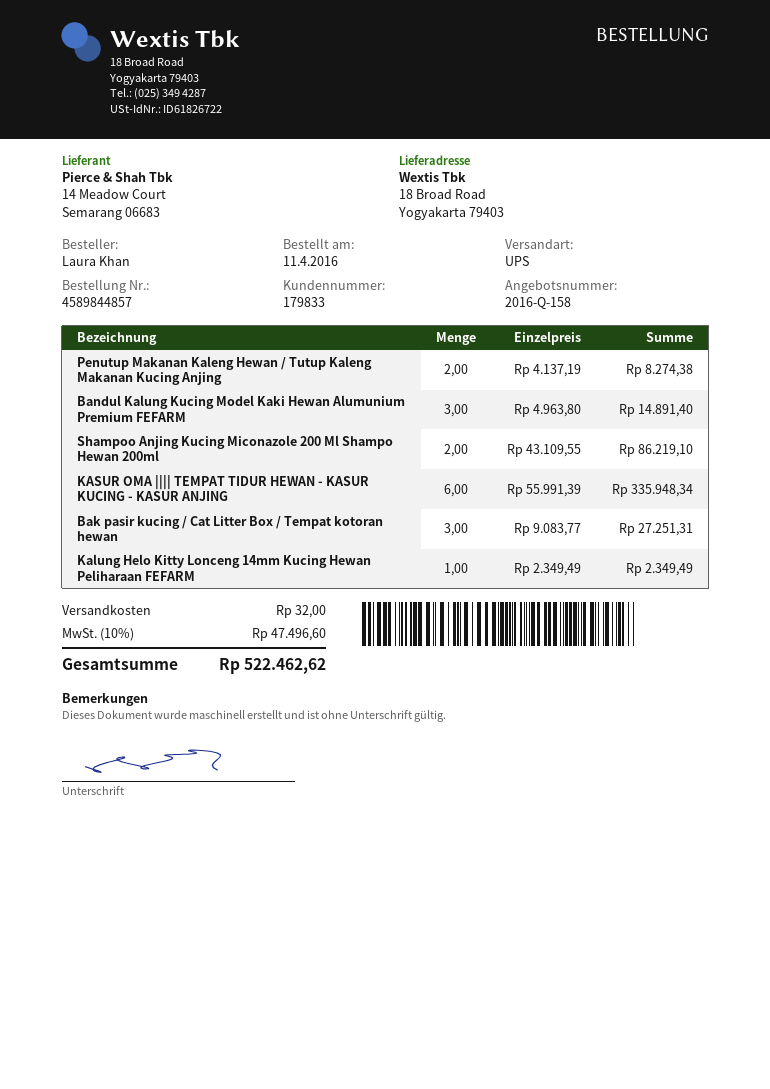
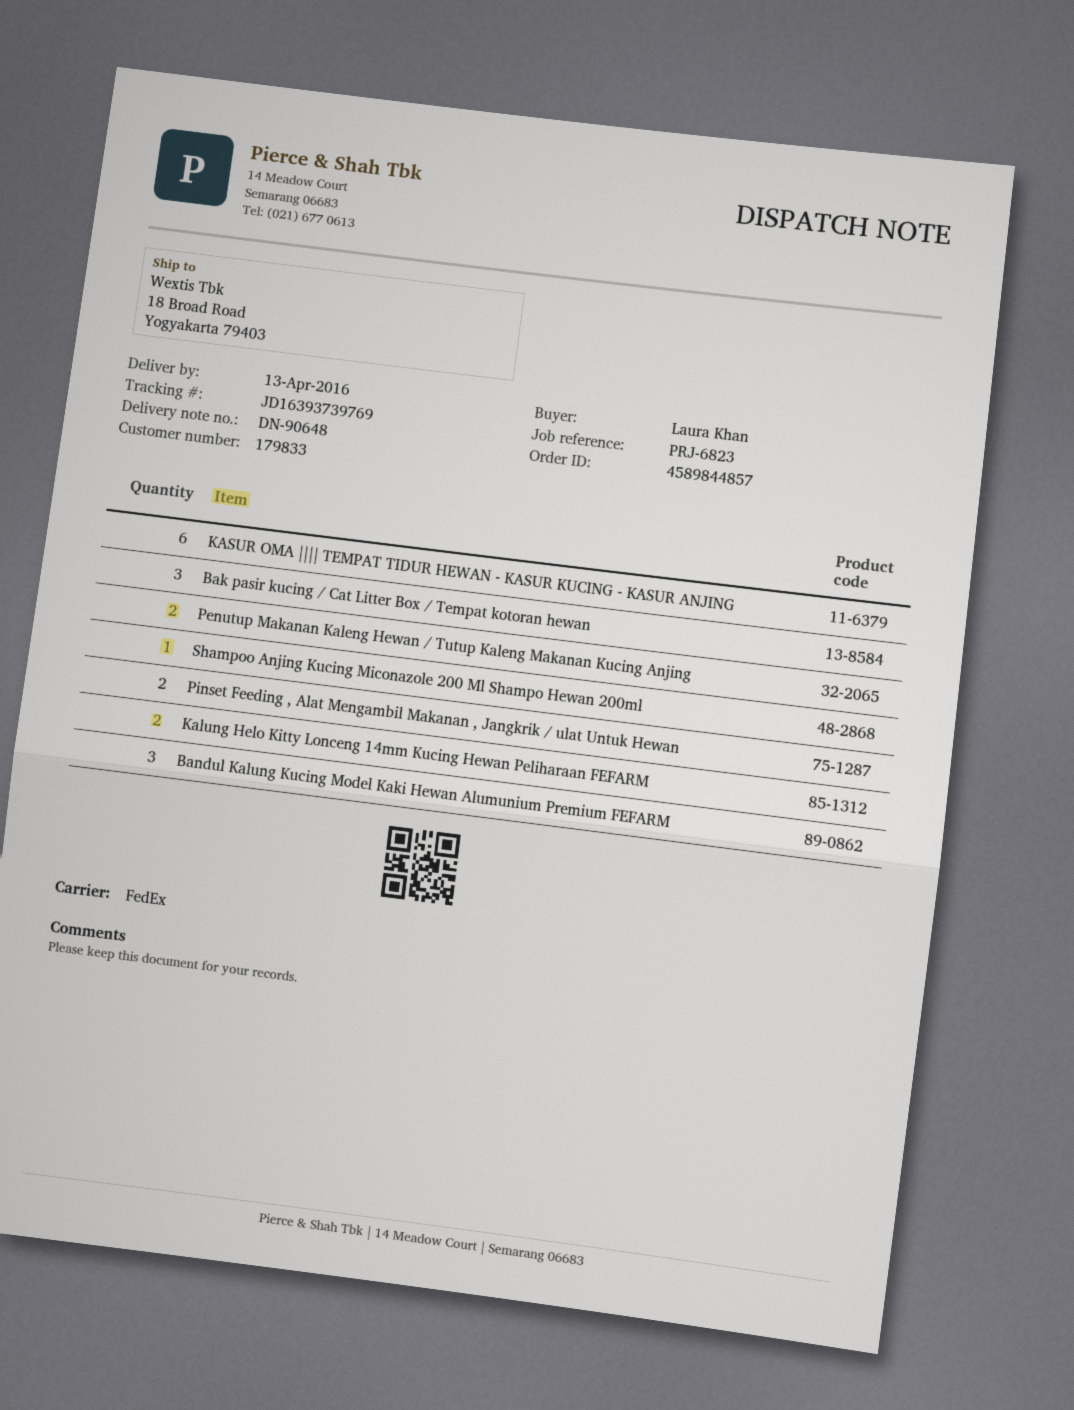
shipping method: UPS -> FedEx
Shampoo Anjing Kucing Miconazole 200 Ml Shampo Hewan 200ml: 2 -> 1
Kalung Helo Kitty Lonceng 14mm Kucing Hewan Peliharaan FEFARM: 1 -> 2
Pinset Feeding , Alat Mengambil Makanan , Jangkrik / ulat Untuk Hewan: none -> 2

